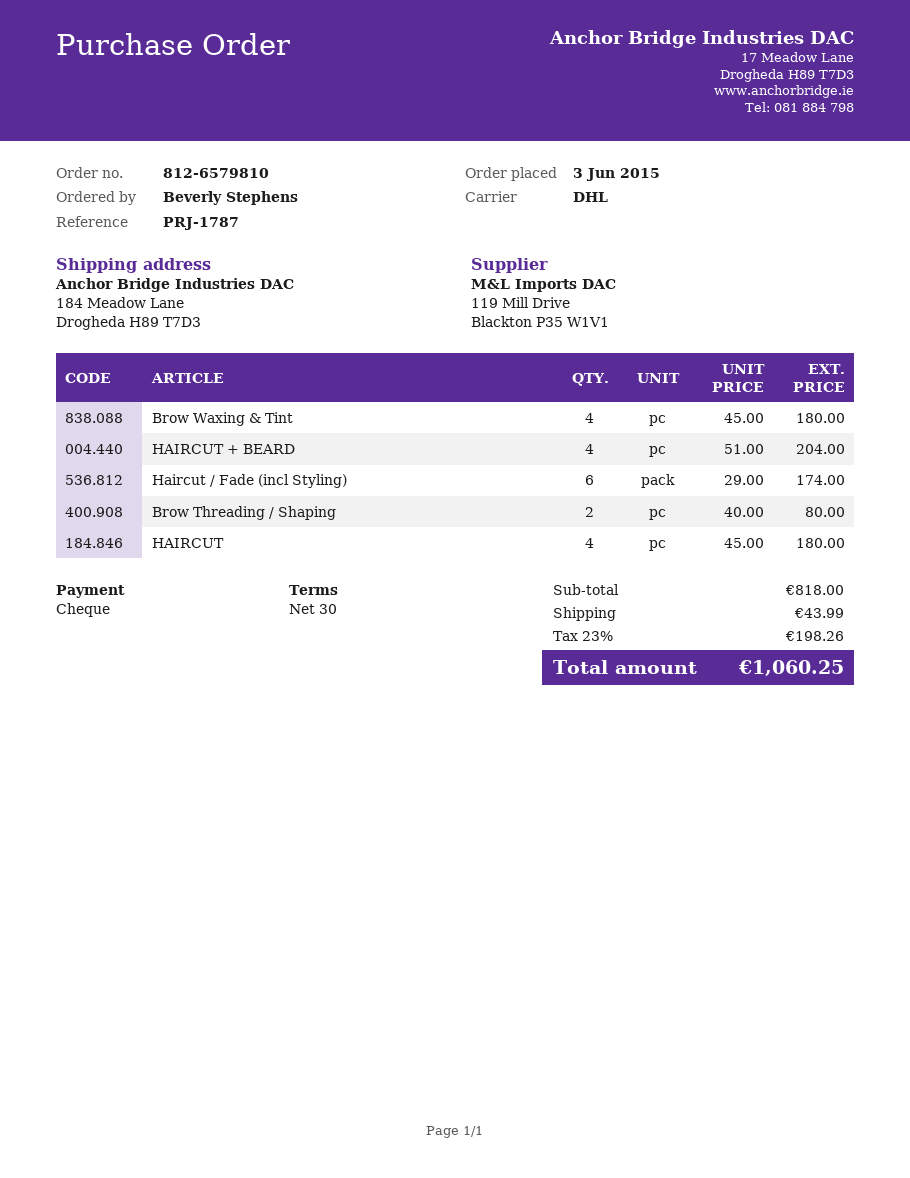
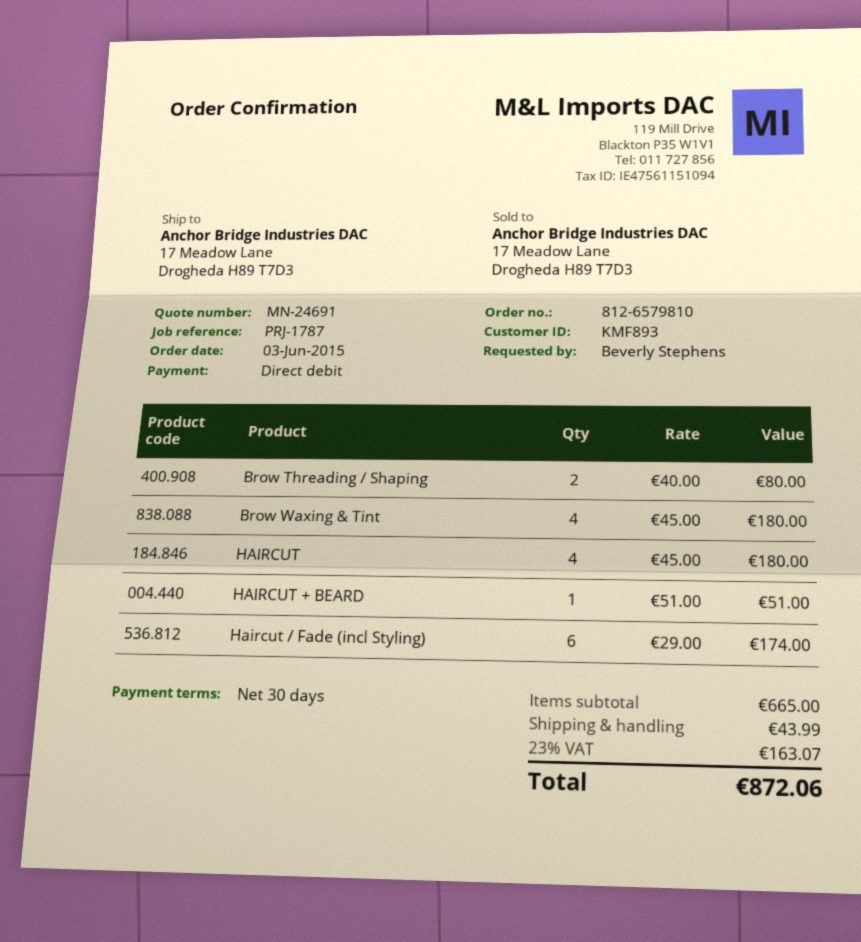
payment method: cheque -> direct debit
ship to: 184 Meadow Lane, Drogheda H89 T7D3 -> 17 Meadow Lane, Drogheda H89 T7D3
HAIRCUT + BEARD: 4 x 51.00 = 204.00 -> 1 x 51.00 = 51.00
subtotal: 818.00 -> 665.00
tax: 23% = 198.26 -> 23% = 163.07
total: 1060.25 -> 872.06

